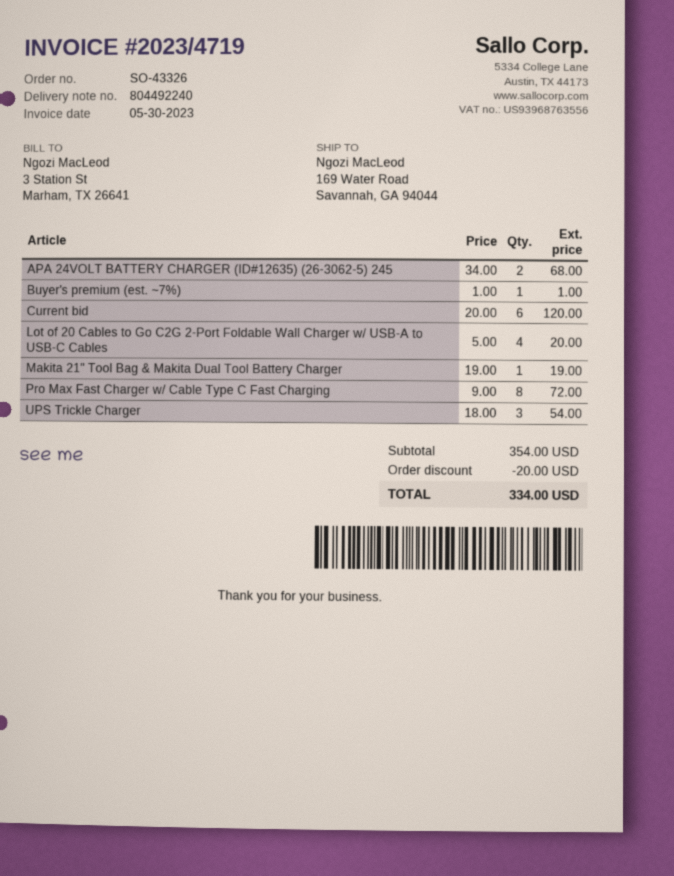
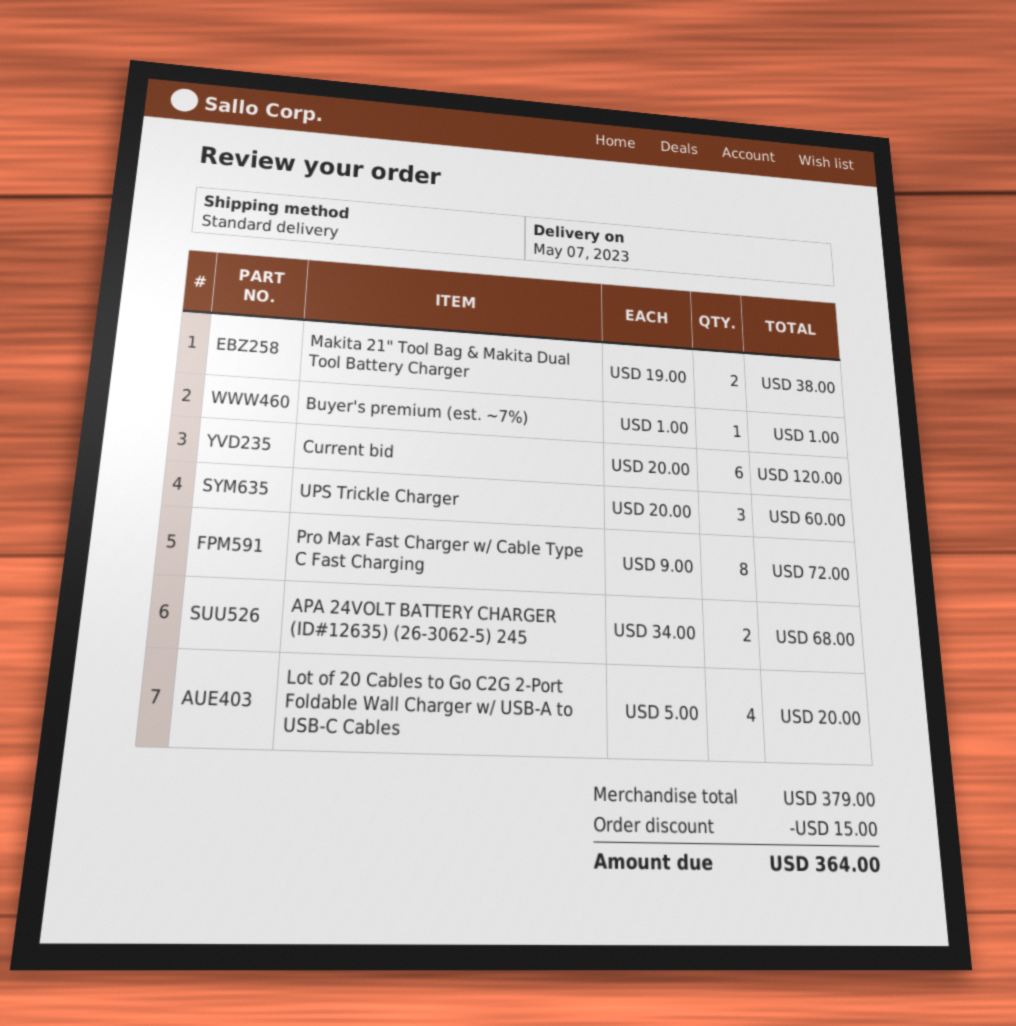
Makita 21" Tool Bag & Makita Dual Tool Battery Charger: 1 x 19.00 = 19.00 -> 2 x 19.00 = 38.00
UPS Trickle Charger: 3 x 18.00 = 54.00 -> 3 x 20.00 = 60.00
subtotal: 354.00 -> 379.00
discount: 20.00 -> 15.00
total: 334.00 -> 364.00

